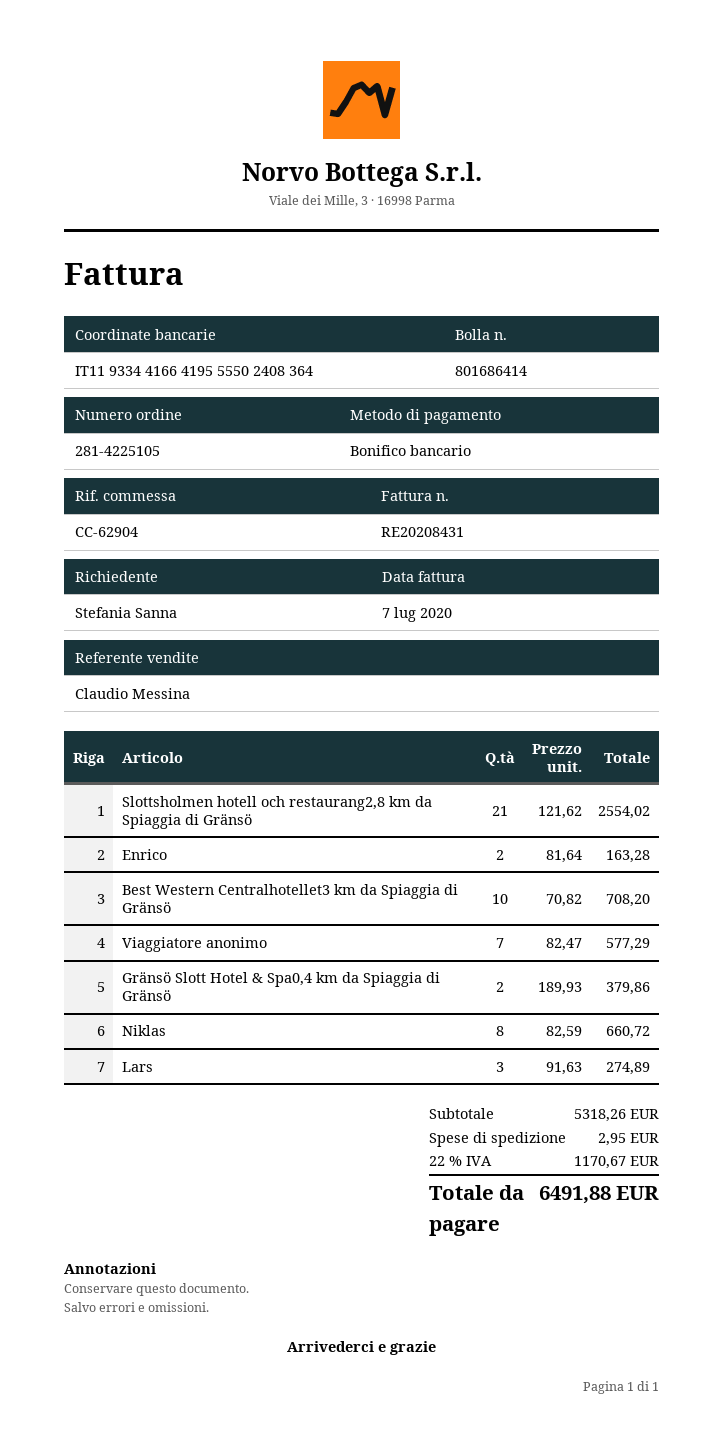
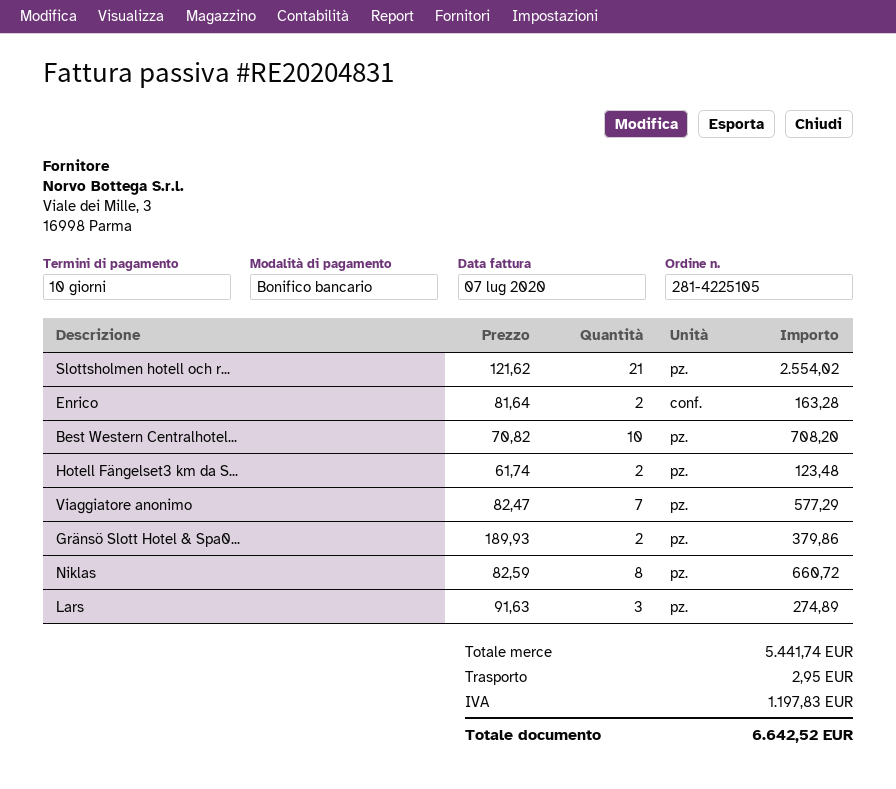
invoice number: RE20208431 -> RE20204831
Hotell Fängelset3 km da S...: none -> 2 x 61.74 = 123.48
subtotal: 5318.26 -> 5441.74
tax: 1170.67 -> 1197.83
total: 6491.88 -> 6642.52

